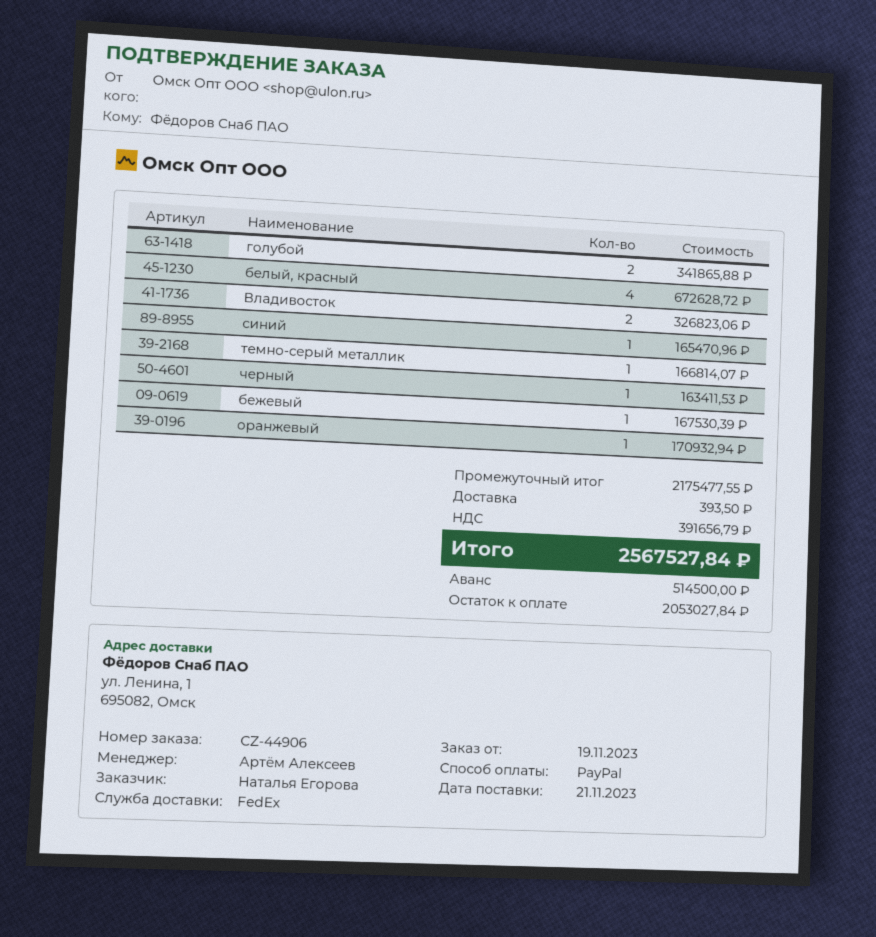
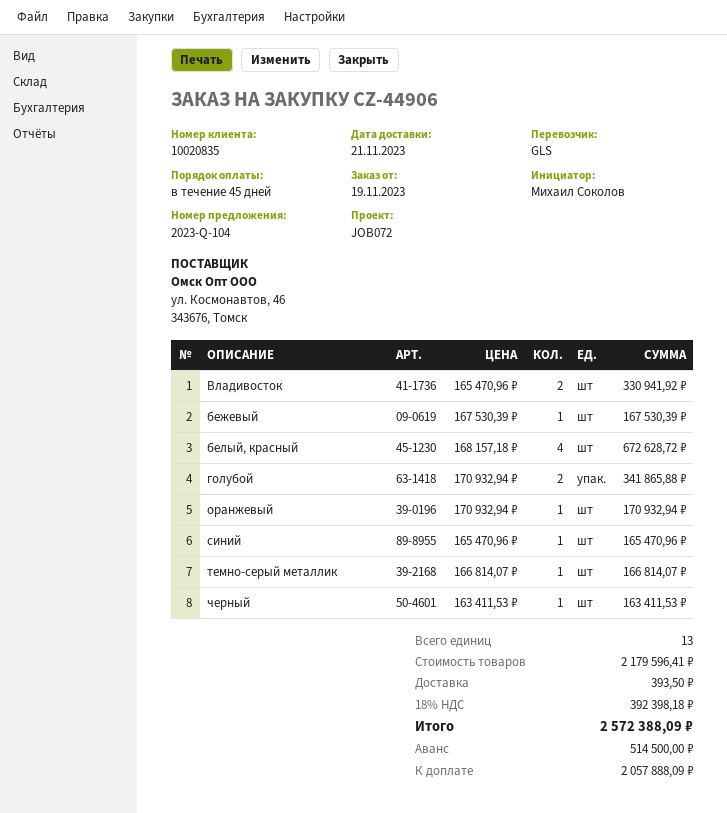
ordered by: Наталья Егорова -> Михаил Соколов
shipping method: FedEx -> GLS
Владивосток: 2 for 326823.06 -> 2 for 330941.92
subtotal: 2175477.55 -> 2179596.41
tax: 391656.79 -> 392398.18
total: 2567527.84 -> 2572388.09
balance: 2053027.84 -> 2057888.09

